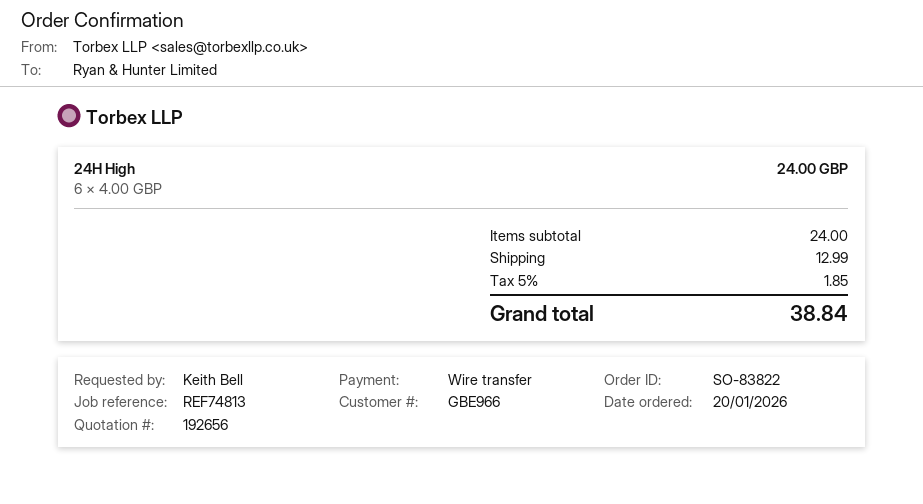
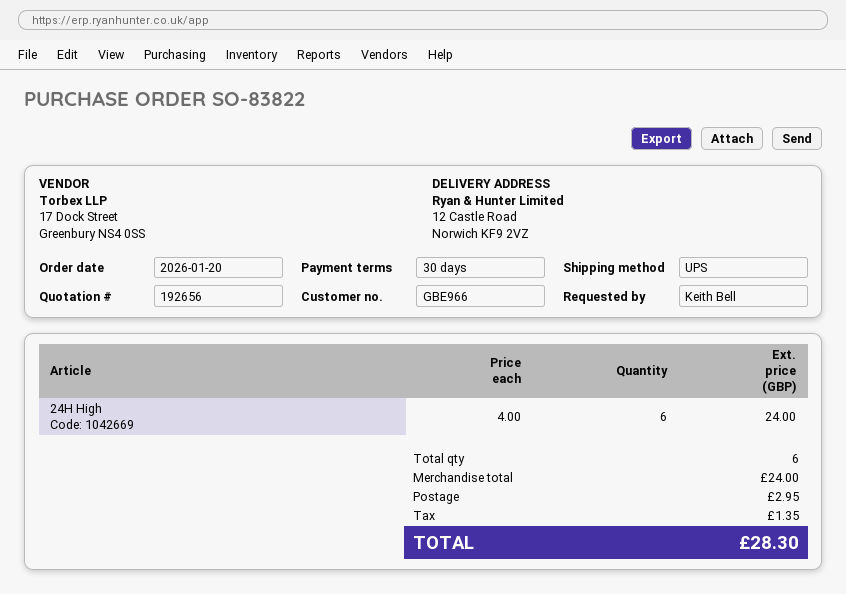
shipping: 12.99 -> 2.95
tax: 1.85 -> 1.35
total: 38.84 -> 28.30

